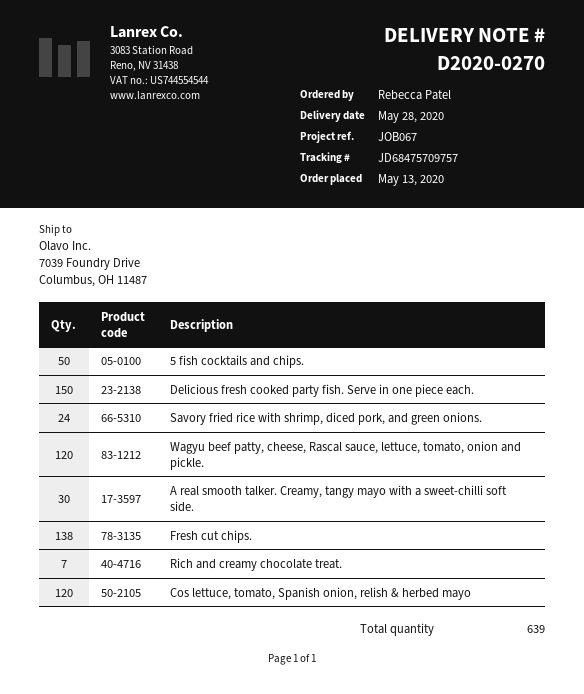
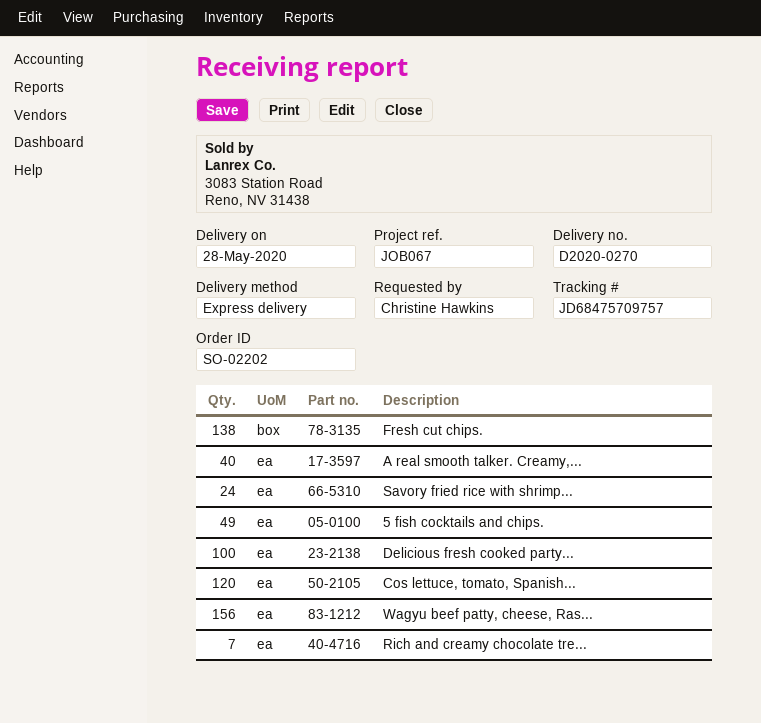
ordered by: Rebecca Patel -> Christine Hawkins
5 fish cocktails and chips.: 50 -> 49
Delicious fresh cooked party fish. Serve in one piece each.: 150 -> 100
Wagyu beef patty, cheese, Rascal sauce, lettuce, tomato, onion and pickle.: 120 -> 156
A real smooth talker. Creamy, tangy mayo with a sweet-chilli soft side.: 30 -> 40

